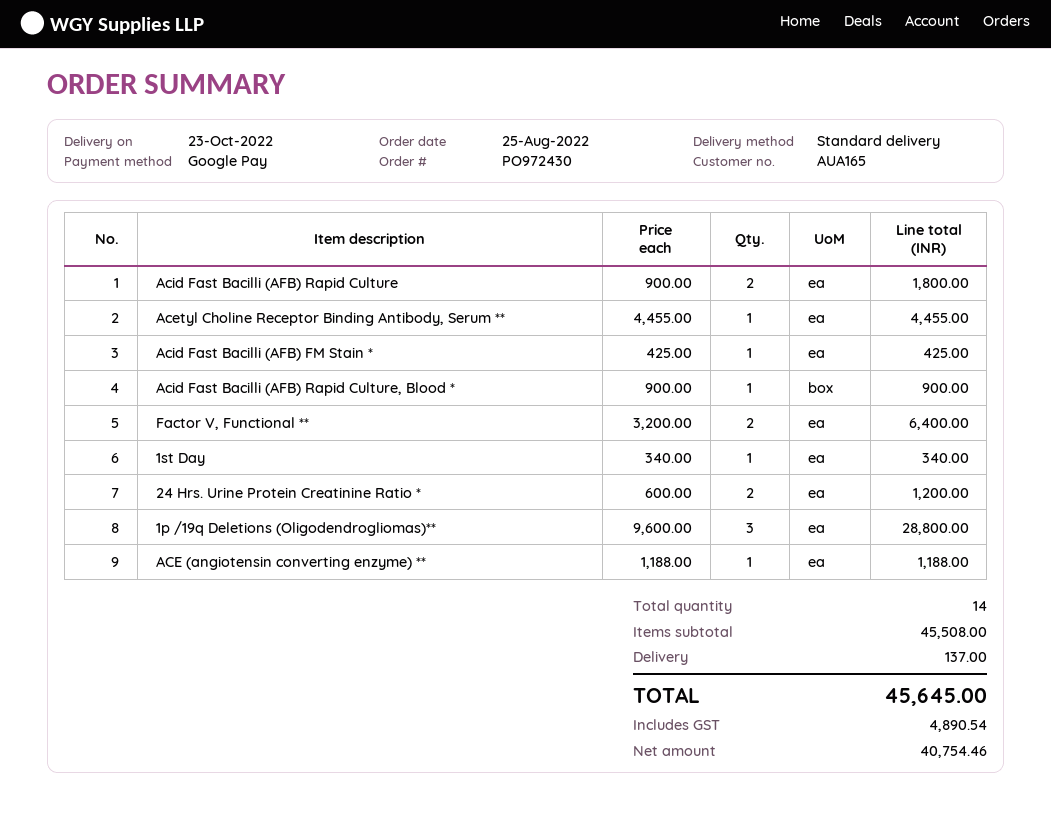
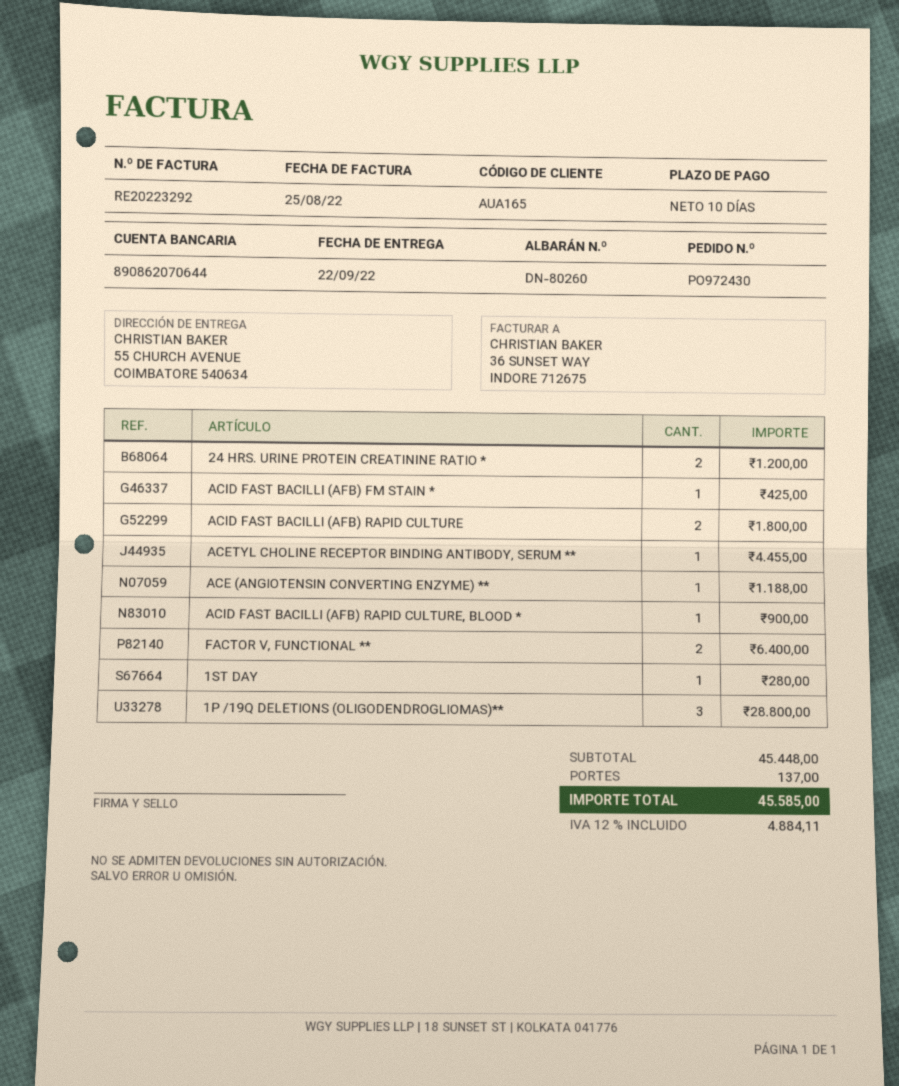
delivery date: 2022-10-23 -> 2022-09-22
1st Day: 1 for 340.00 -> 1 for 280.00
subtotal: 45508.00 -> 45448.00
tax: 4890.54 -> 4884.11
total: 45645.00 -> 45585.00

